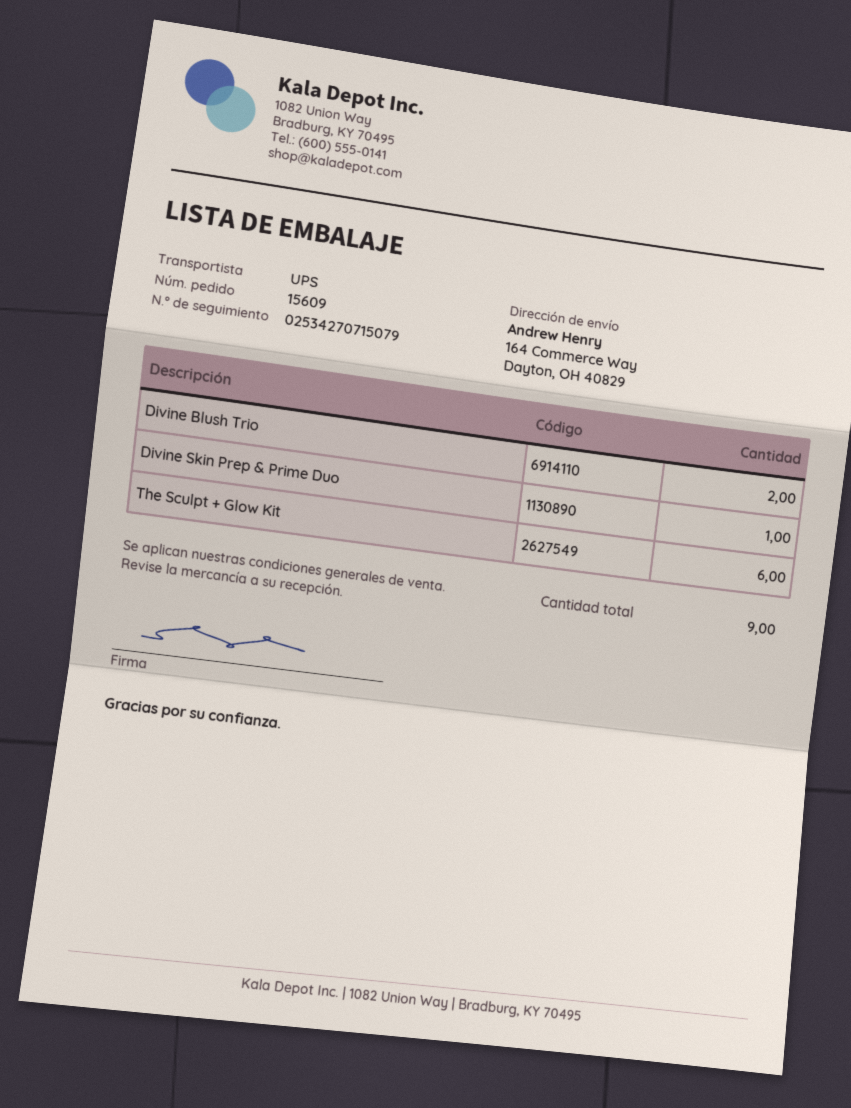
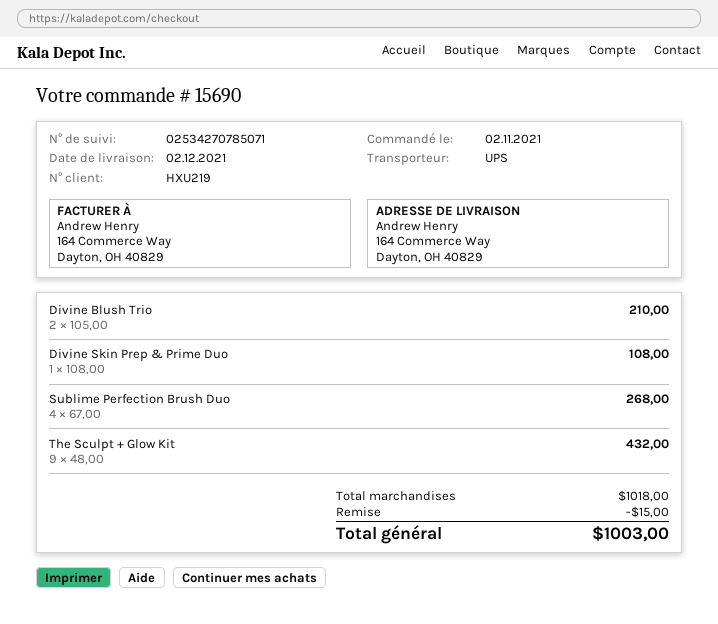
order number: 15609 -> 15690
tracking number: 02534270715079 -> 02534270785071
The Sculpt + Glow Kit: 6 -> 9
Sublime Perfection Brush Duo: none -> 4

